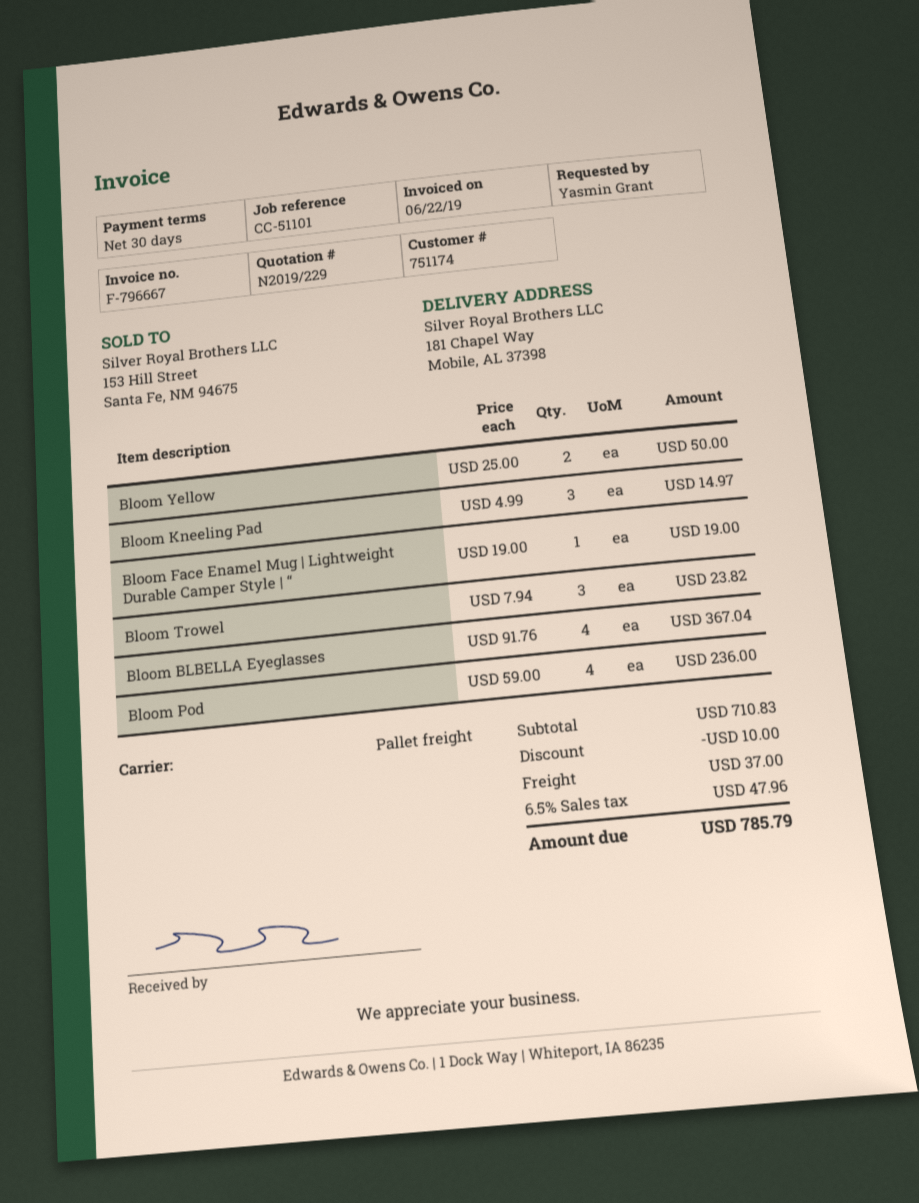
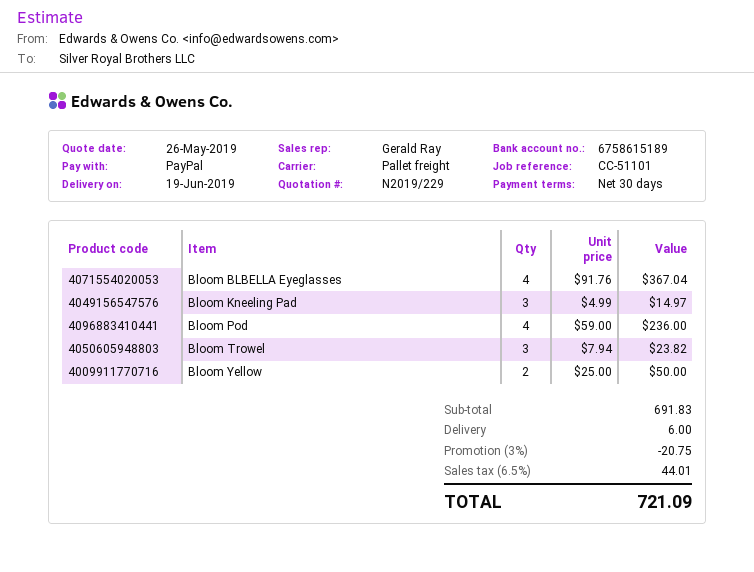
Bloom Face Enamel Mug | Lightweight Durable Camper Style | “: 1 x 19.00 = 19.00 -> none
subtotal: 710.83 -> 691.83
discount: 10.00 -> 20.75
shipping: 37.00 -> 6.00
tax: 6.5% = 47.96 -> 6.5% = 44.01
total: 785.79 -> 721.09

